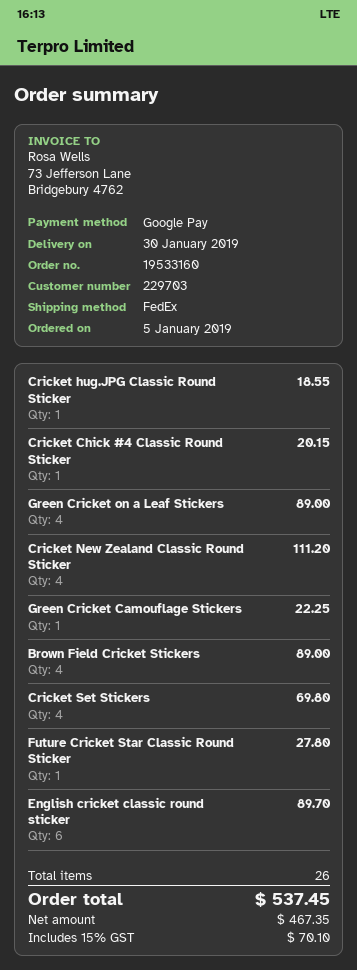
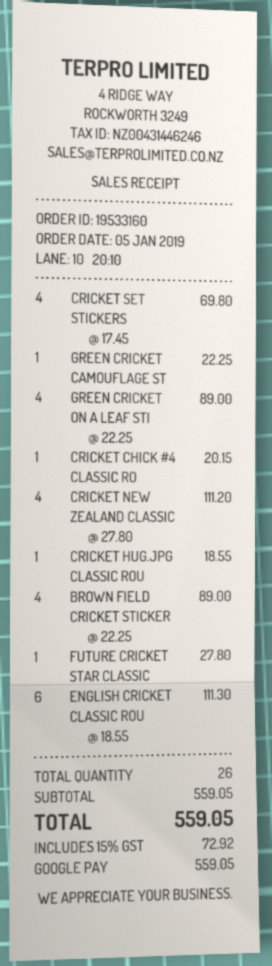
English cricket classic round sticker: 6 for 89.70 -> 6 for 111.30
tax: 15% = 70.10 -> 15% = 72.92
total: 537.45 -> 559.05

